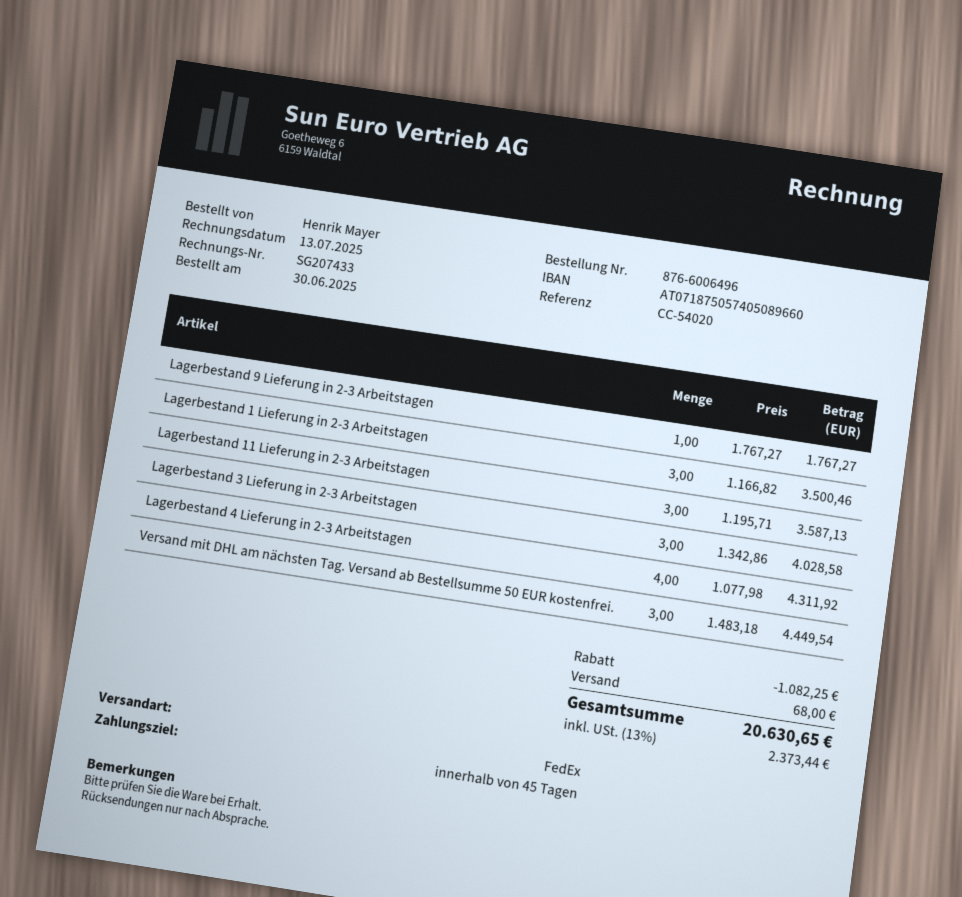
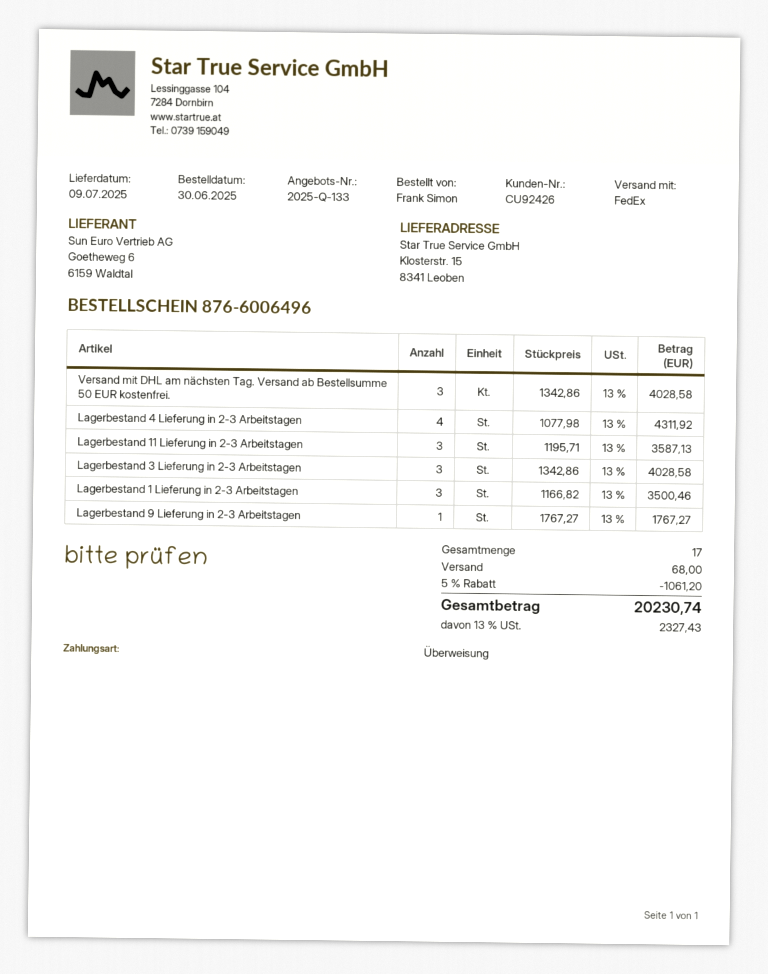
ordered by: Henrik Mayer -> Frank Simon
Versand mit DHL am nächsten Tag. Versand ab Bestellsumme 50 EUR kostenfrei.: 3 x 1483.18 = 4449.54 -> 3 x 1342.86 = 4028.58
discount: 1082.25 -> 1061.20
tax: 13% = 2373.44 -> 13% = 2327.43
total: 20630.65 -> 20230.74

